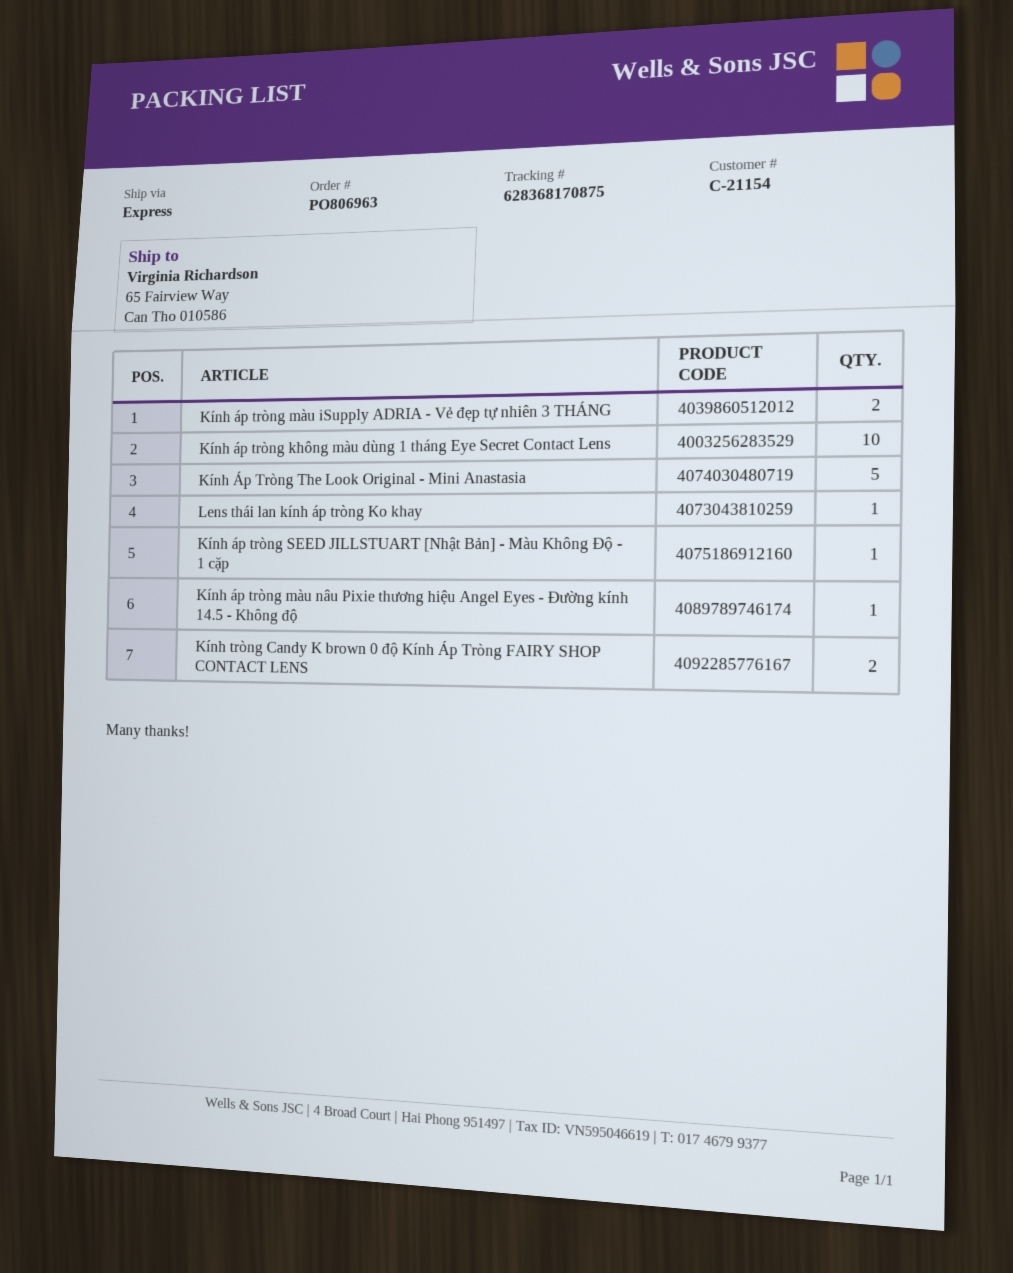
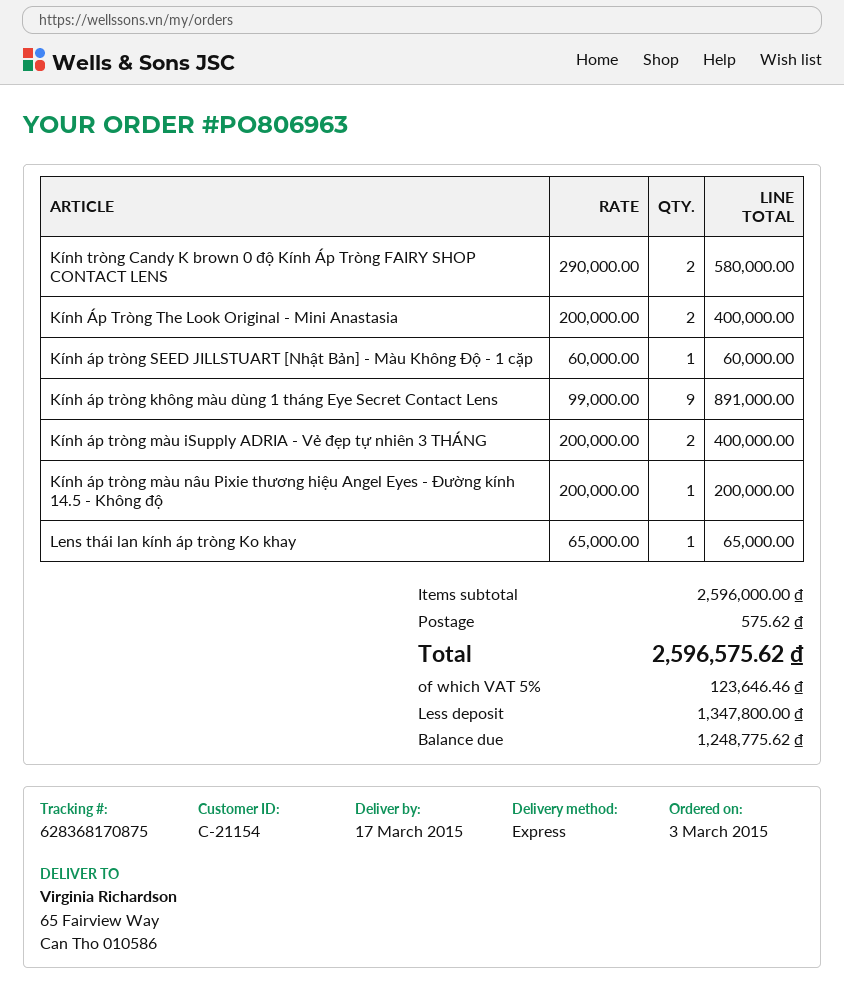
Kính áp tròng không màu dùng 1 tháng Eye Secret Contact Lens: 10 -> 9
Kính Áp Tròng The Look Original - Mini Anastasia: 5 -> 2

